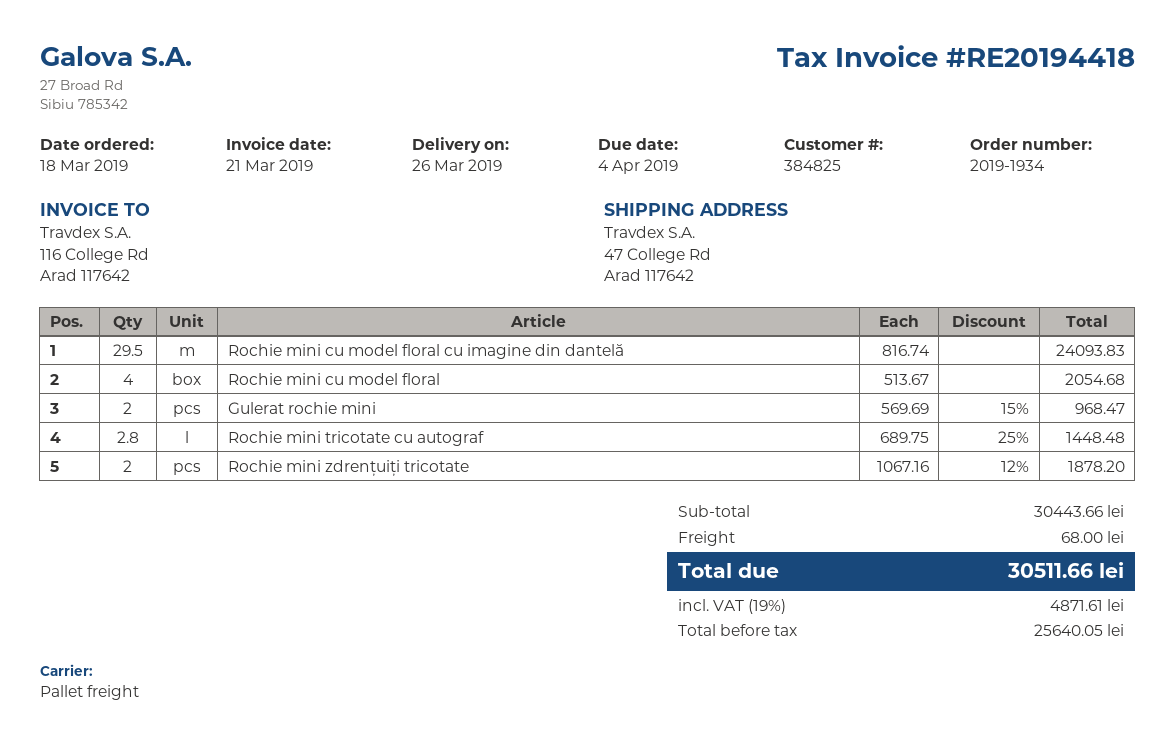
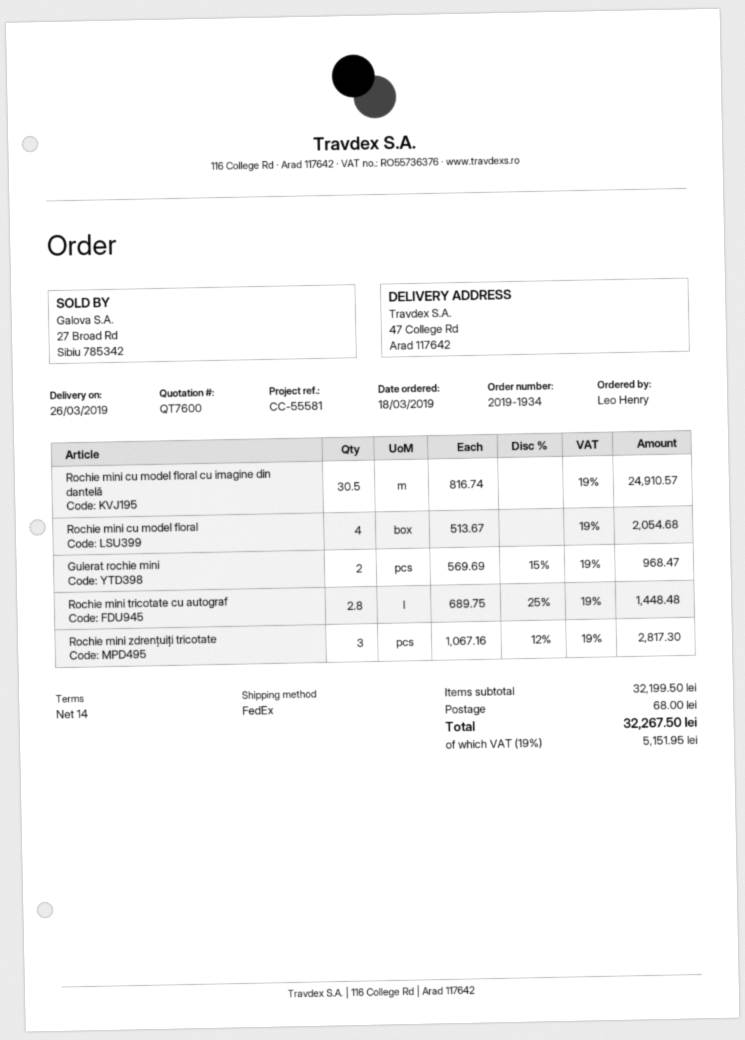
shipping method: pallet freight -> FedEx
Rochie mini cu model floral cu imagine din dantelă: 29.5 x 816.74 = 24093.83 -> 30.5 x 816.74 = 24910.57
Rochie mini zdrențuiți tricotate: 2 x 1067.16 - 12% = 1878.20 -> 3 x 1067.16 - 12% = 2817.30
subtotal: 30443.66 -> 32199.50
tax: 19% = 4871.61 -> 19% = 5151.95
total: 30511.66 -> 32267.50

